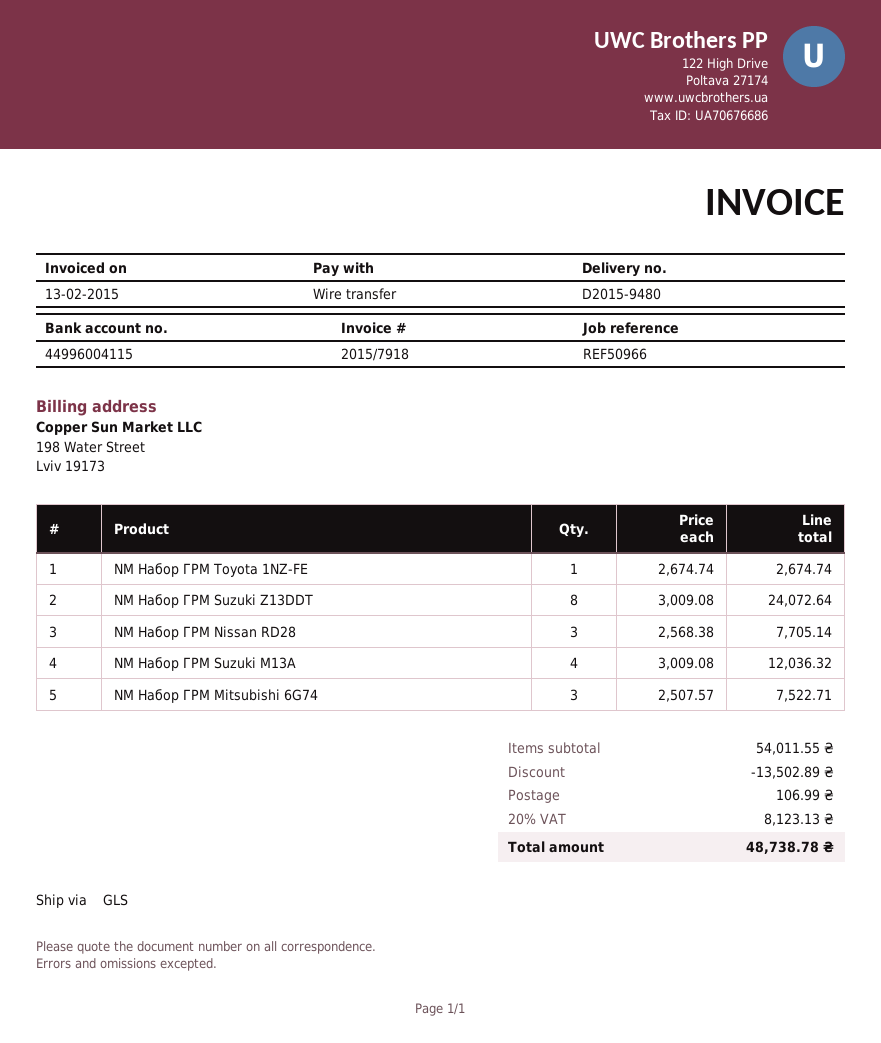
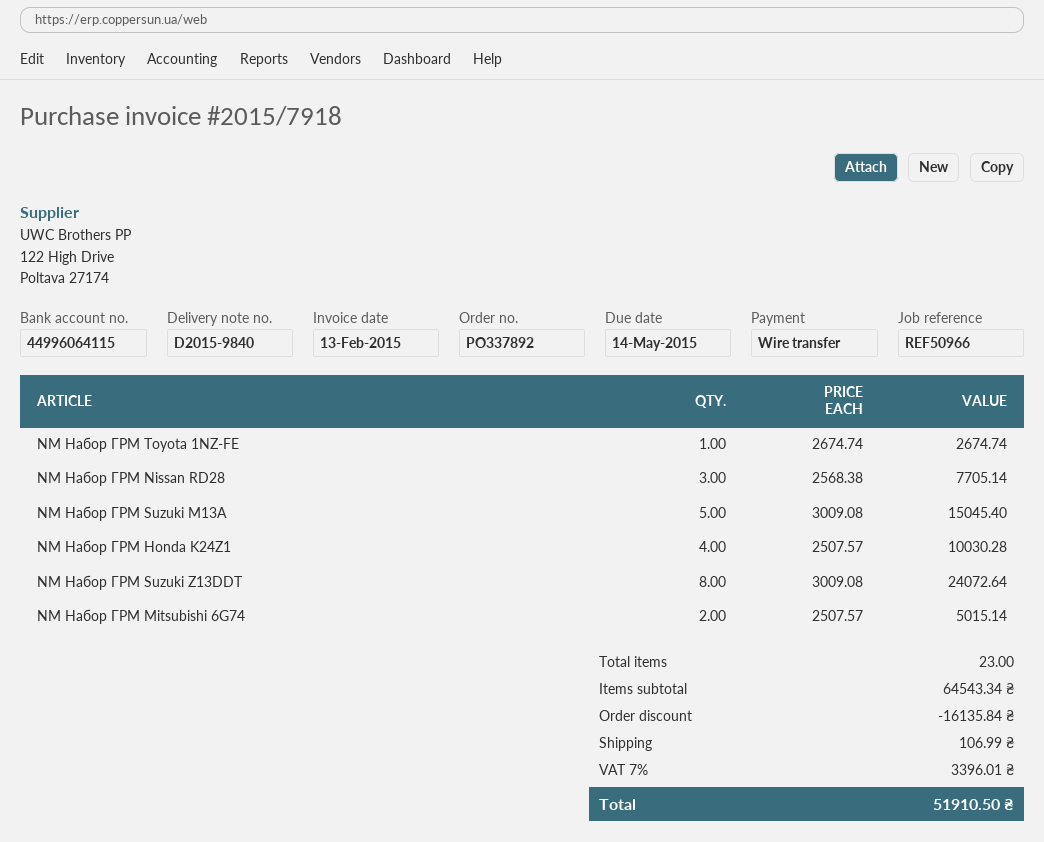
delivery note number: D2015-9480 -> D2015-9840
bank account: 44996004115 -> 44996064115
NM Набор ГРМ Suzuki M13A: 4 x 3009.08 = 12036.32 -> 5 x 3009.08 = 15045.40
NM Набор ГРМ Mitsubishi 6G74: 3 x 2507.57 = 7522.71 -> 2 x 2507.57 = 5015.14
NM Набор ГРМ Honda K24Z1: none -> 4 x 2507.57 = 10030.28
subtotal: 54011.55 -> 64543.34
discount: 13502.89 -> 16135.84
tax: 20% = 8123.13 -> 7% = 3396.01
total: 48738.78 -> 51910.50

